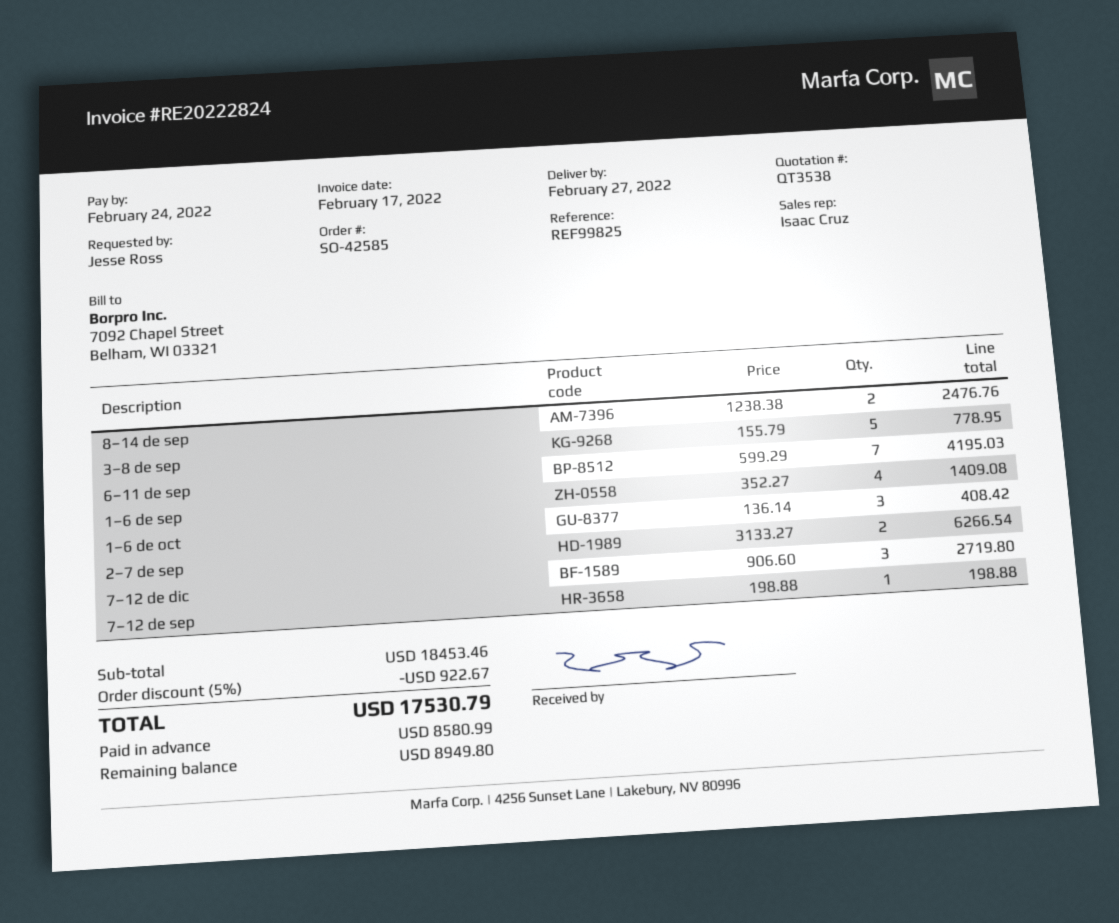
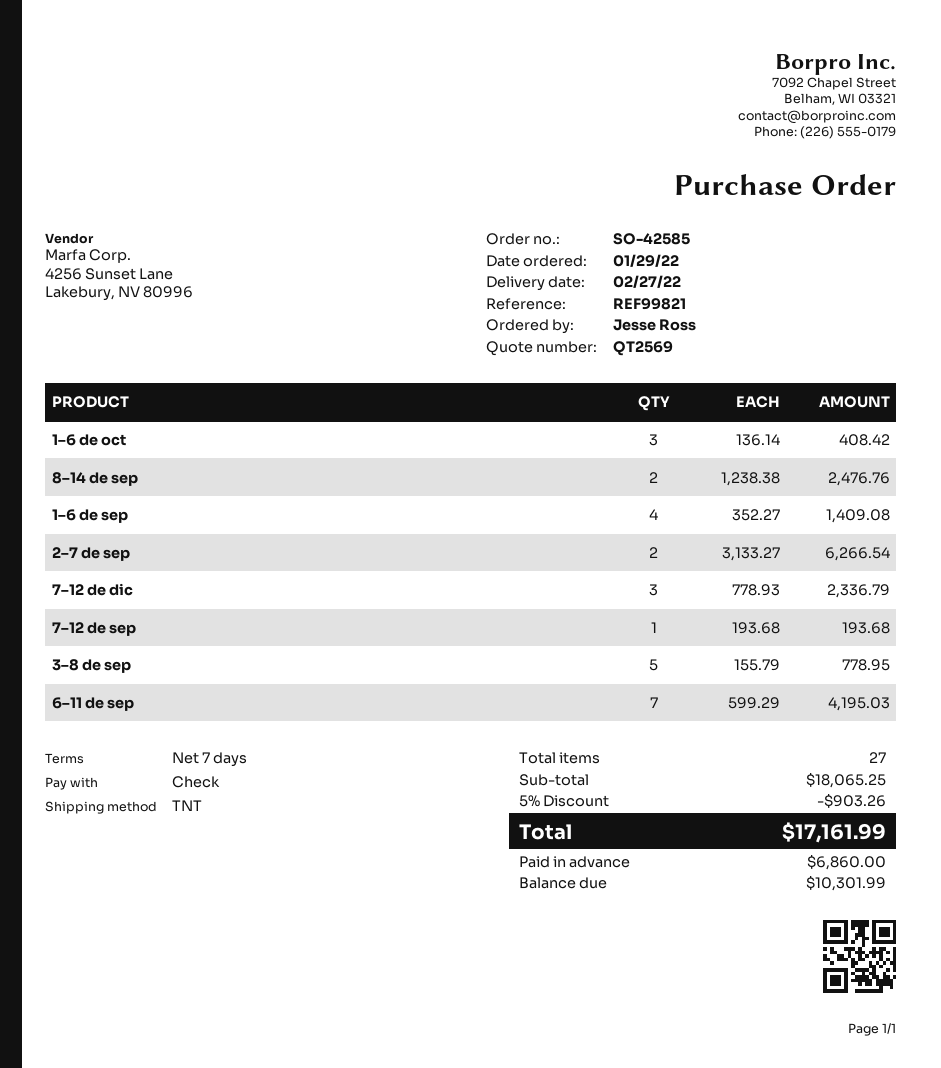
quote number: QT3538 -> QT2569
reference: REF99825 -> REF99821
7–12 de dic: 3 x 906.60 = 2719.80 -> 3 x 778.93 = 2336.79
7–12 de sep: 1 x 198.88 = 198.88 -> 1 x 193.68 = 193.68
subtotal: 18453.46 -> 18065.25
discount: 5% = 922.67 -> 5% = 903.26
total: 17530.79 -> 17161.99
deposit: 8580.99 -> 6860.00
balance: 8949.80 -> 10301.99

